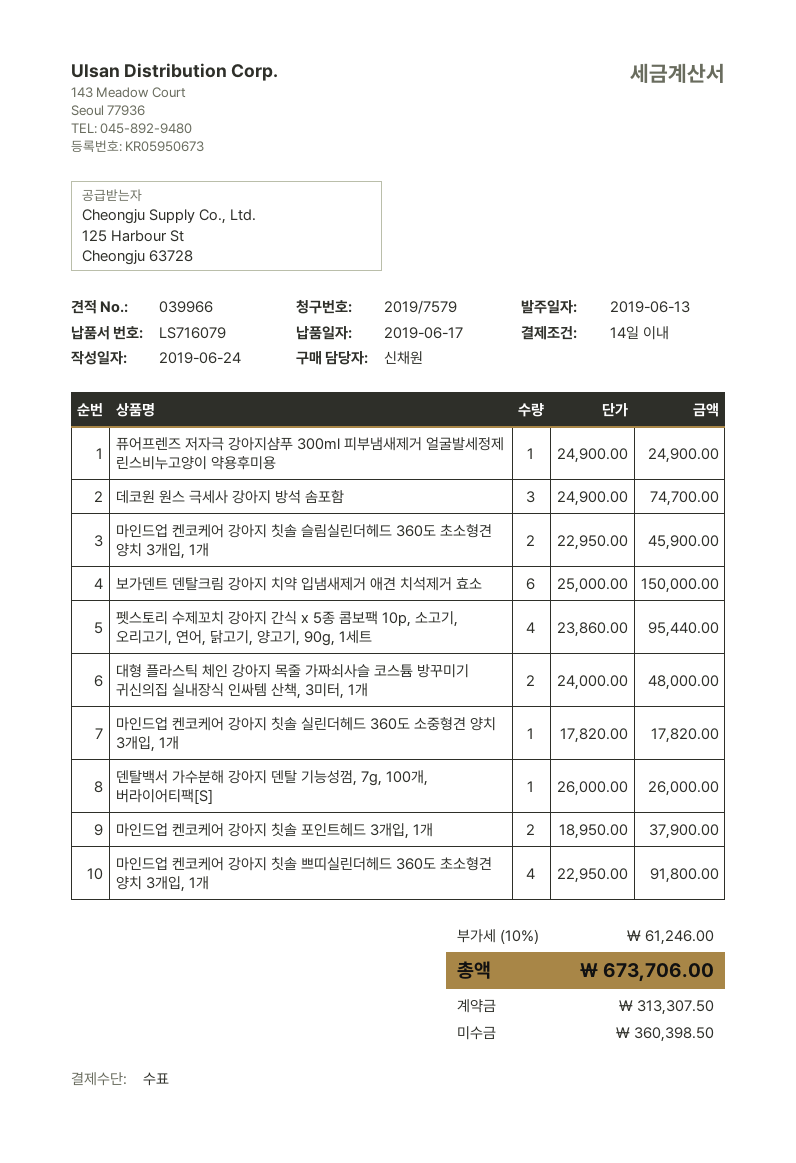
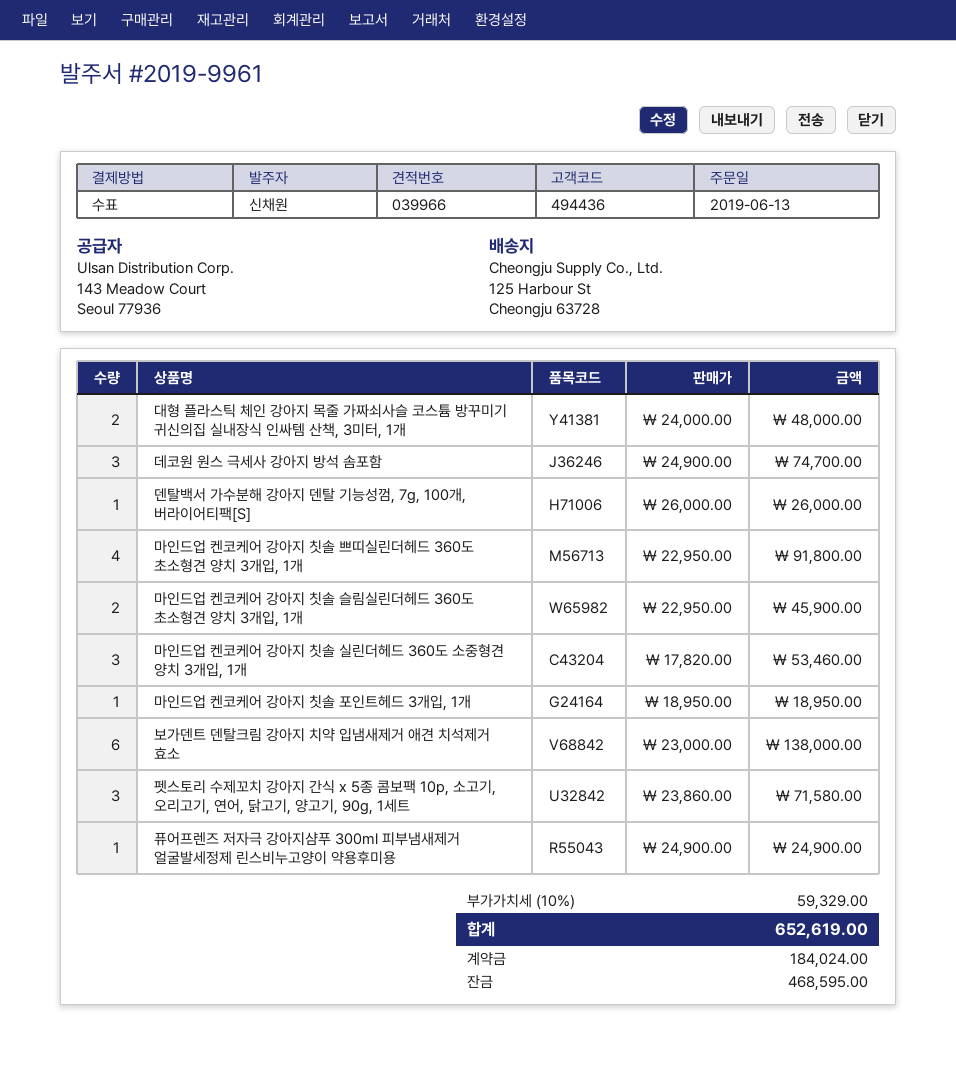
보가덴트 덴탈크림 강아지 치약 입냄새제거 애견 치석제거 효소: 6 x 25000.00 = 150000.00 -> 6 x 23000.00 = 138000.00
펫스토리 수제꼬치 강아지 간식 x 5종 콤보팩 10p, 소고기, 오리고기, 연어, 닭고기, 양고기, 90g, 1세트: 4 x 23860.00 = 95440.00 -> 3 x 23860.00 = 71580.00
마인드업 켄코케어 강아지 칫솔 실린더헤드 360도 소중형견 양치 3개입, 1개: 1 x 17820.00 = 17820.00 -> 3 x 17820.00 = 53460.00
마인드업 켄코케어 강아지 칫솔 포인트헤드 3개입, 1개: 2 x 18950.00 = 37900.00 -> 1 x 18950.00 = 18950.00
tax: 10% = 61246.00 -> 10% = 59329.00
total: 673706.00 -> 652619.00
deposit: 313307.50 -> 184024.00
balance: 360398.50 -> 468595.00

